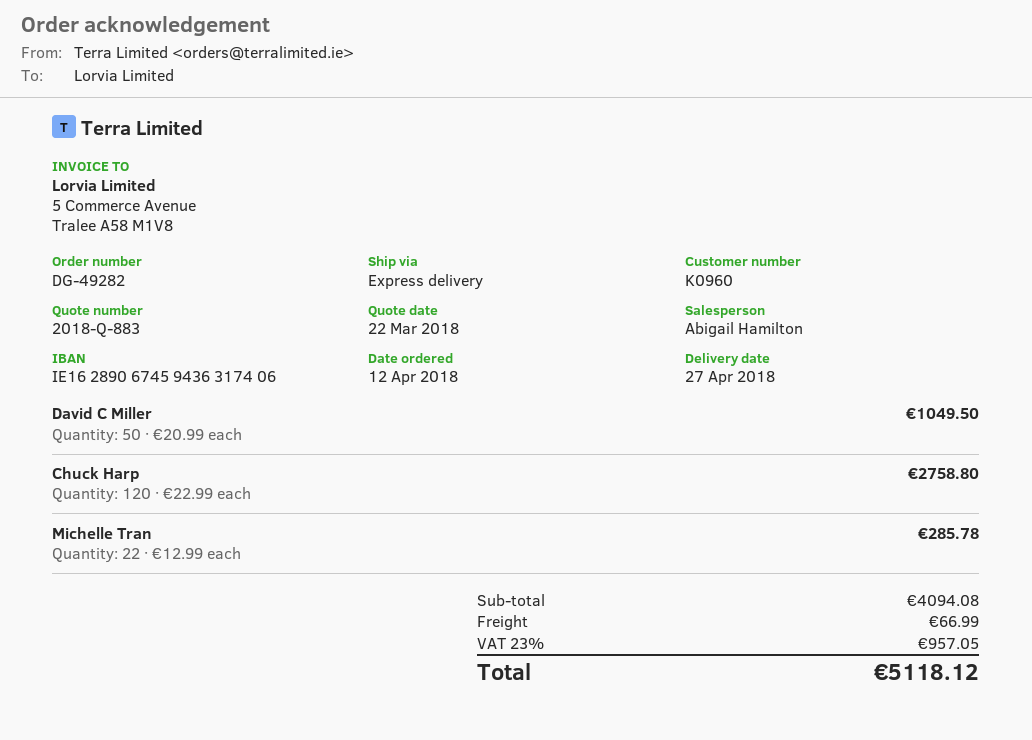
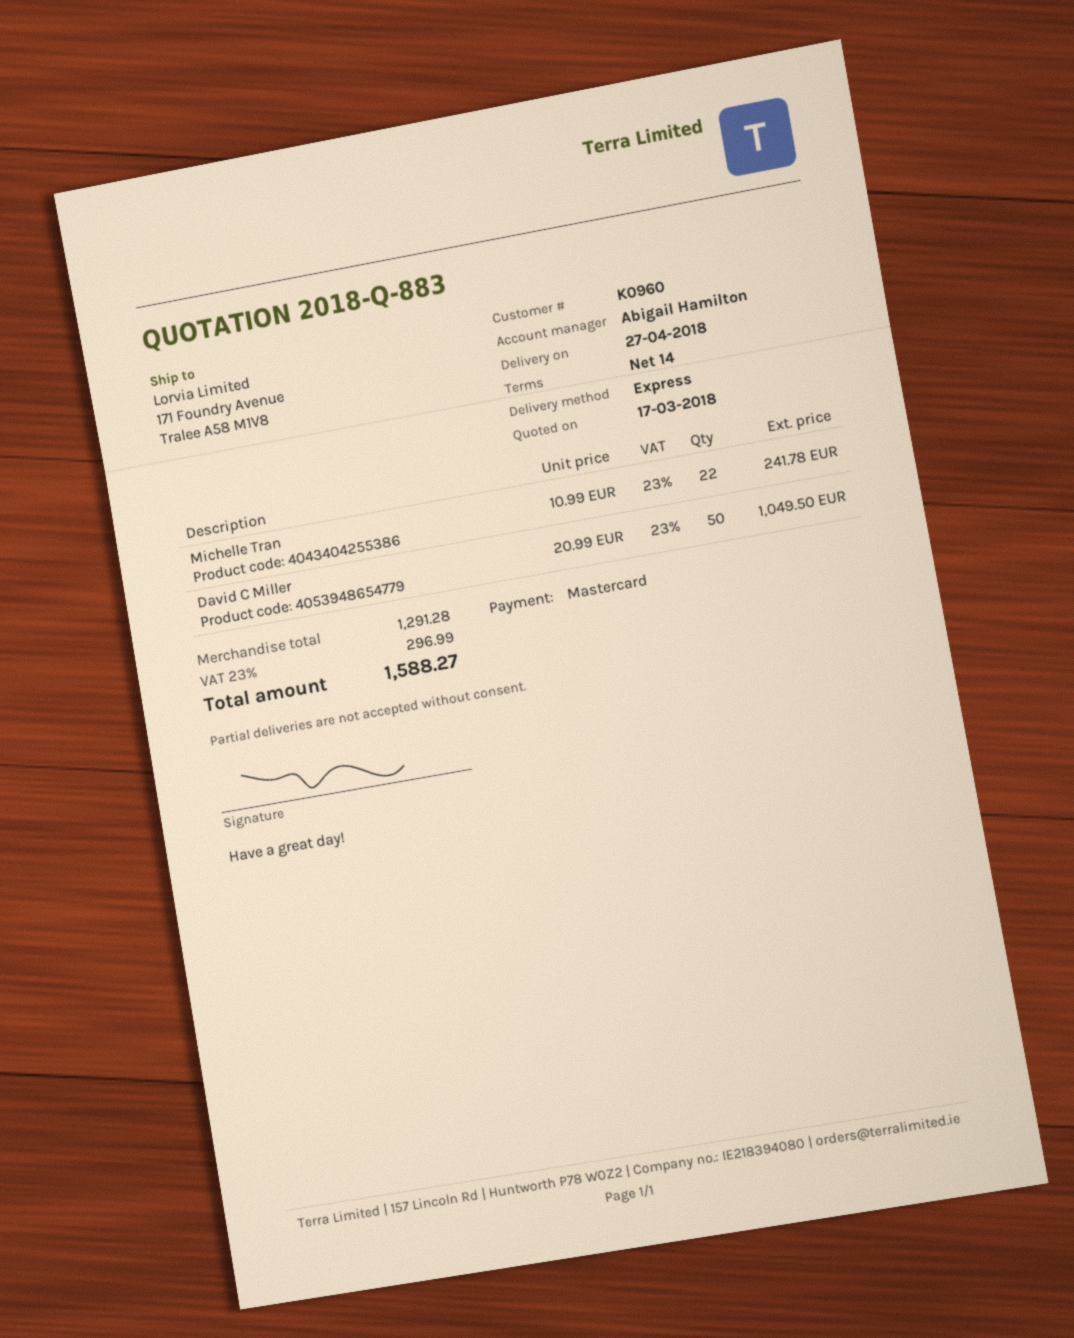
quote date: 2018-03-22 -> 2018-03-17
Chuck Harp: 120 x 22.99 = 2758.80 -> none
Michelle Tran: 22 x 12.99 = 285.78 -> 22 x 10.99 = 241.78
subtotal: 4094.08 -> 1291.28
shipping: 66.99 -> none
tax: 23% = 957.05 -> 23% = 296.99
total: 5118.12 -> 1588.27

